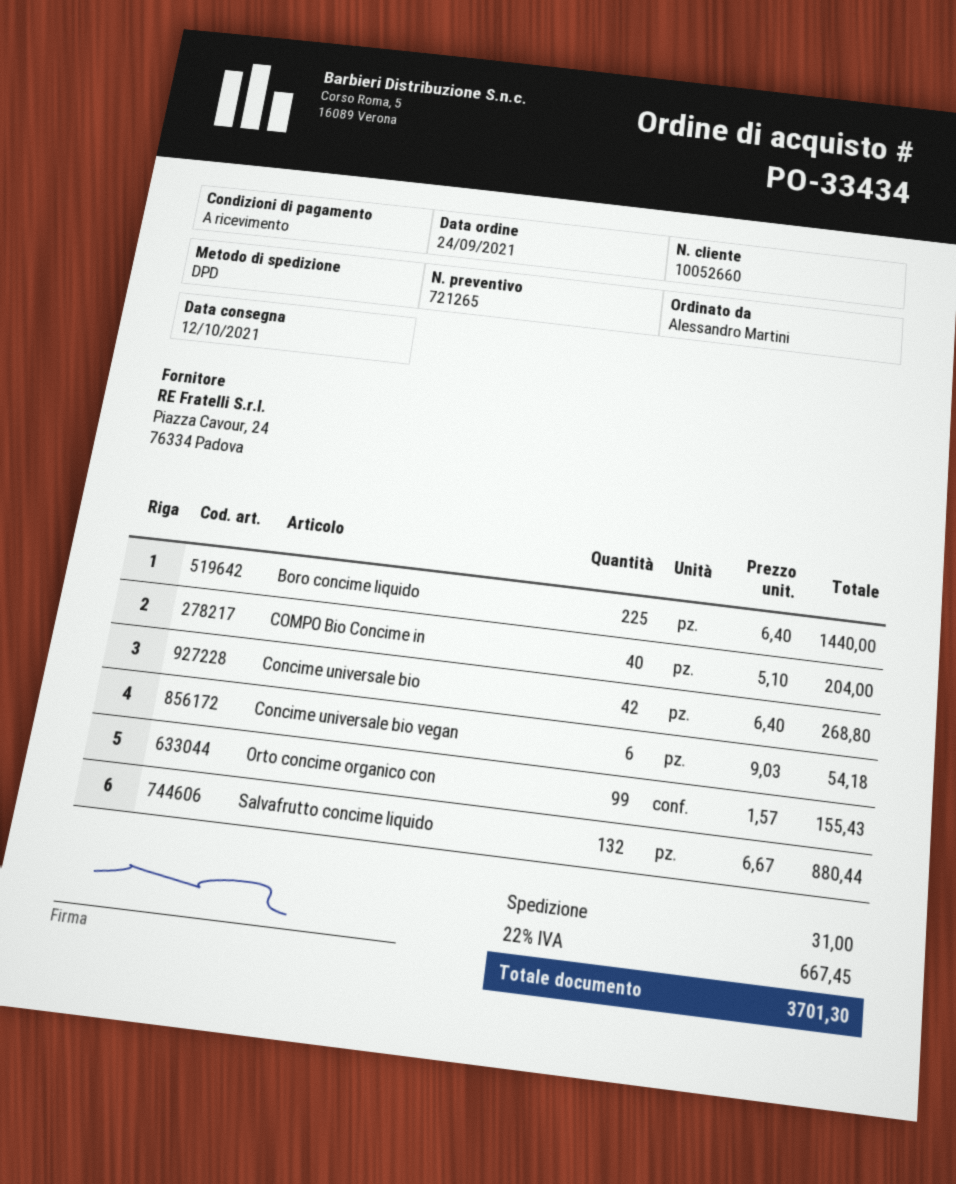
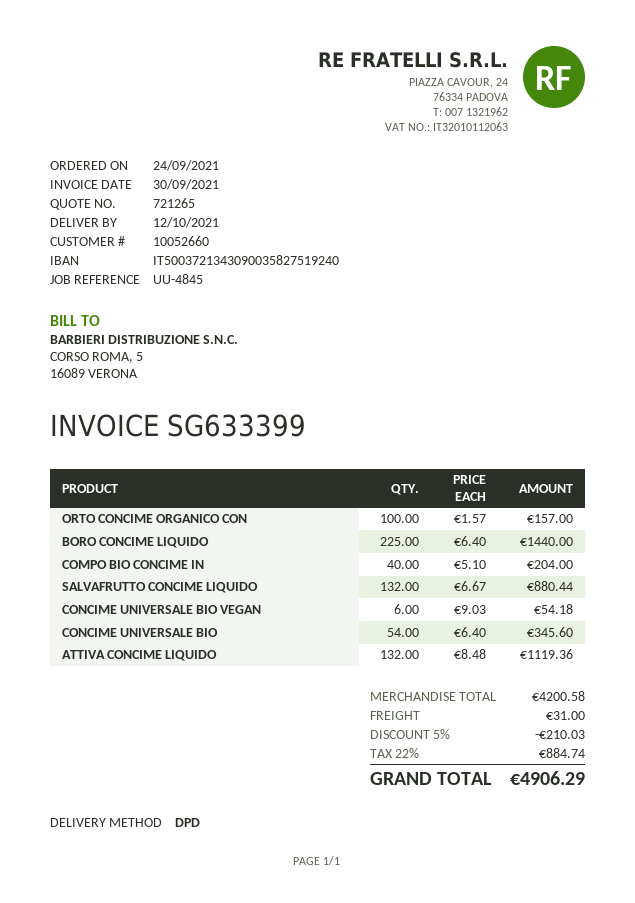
Concime universale bio: 42 x 6.40 = 268.80 -> 54 x 6.40 = 345.60
Orto concime organico con: 99 x 1.57 = 155.43 -> 100 x 1.57 = 157.00
ATTIVA CONCIME LIQUIDO: none -> 132 x 8.48 = 1119.36
discount: none -> 5% = 210.03
tax: 22% = 667.45 -> 22% = 884.74
total: 3701.30 -> 4906.29

